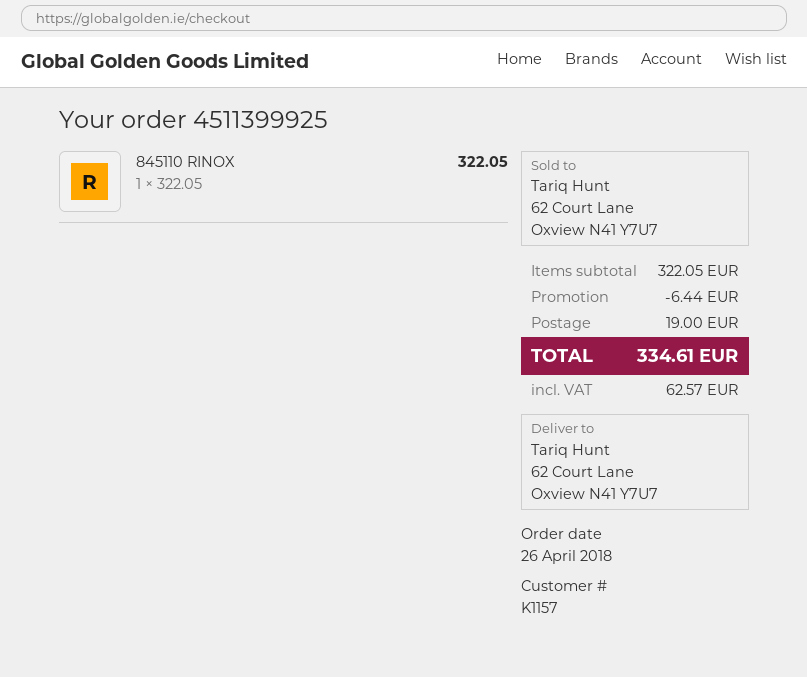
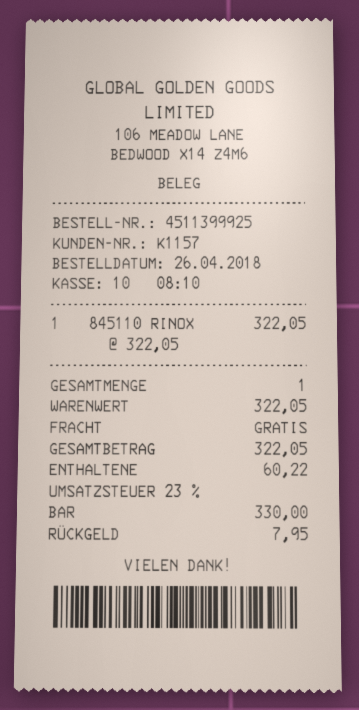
discount: 6.44 -> none
shipping: 19.00 -> 0.00
tax: 62.57 -> 60.22
total: 334.61 -> 322.05

